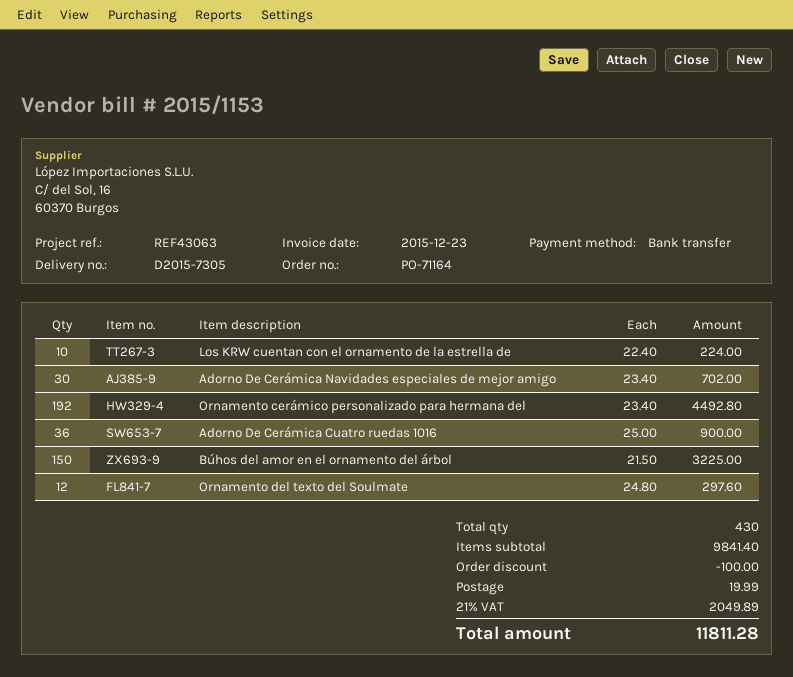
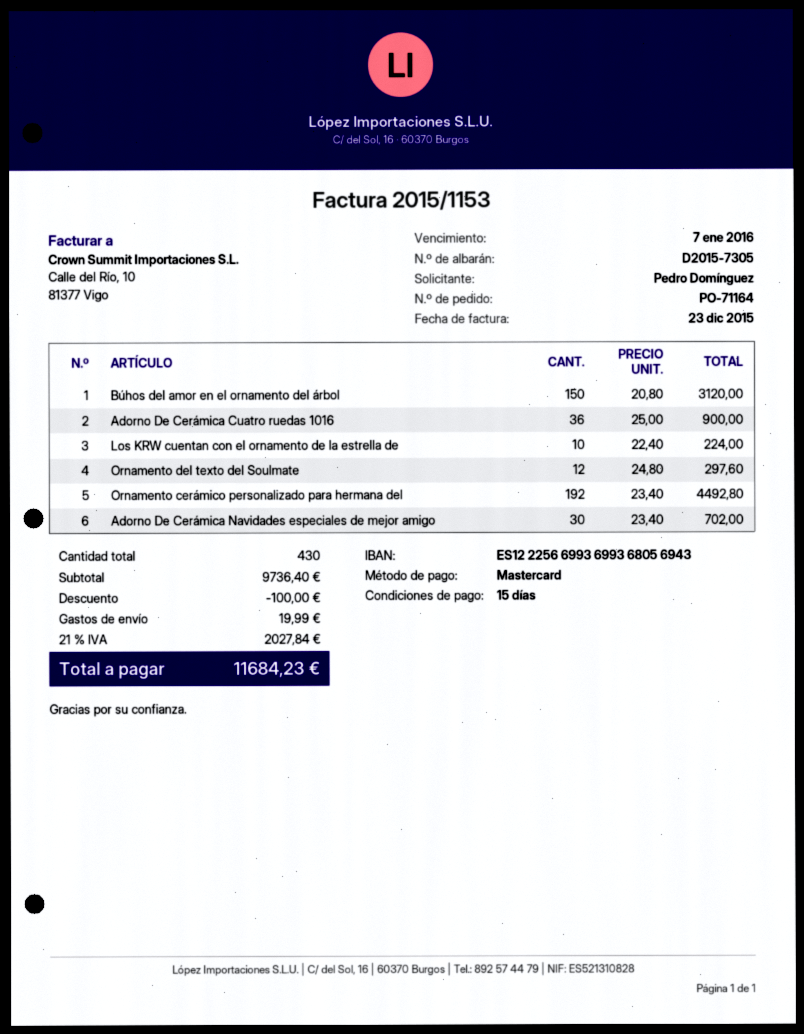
payment method: bank transfer -> Mastercard
Búhos del amor en el ornamento del árbol: 150 x 21.50 = 3225.00 -> 150 x 20.80 = 3120.00
subtotal: 9841.40 -> 9736.40
tax: 21% = 2049.89 -> 21% = 2027.84
total: 11811.28 -> 11684.23

